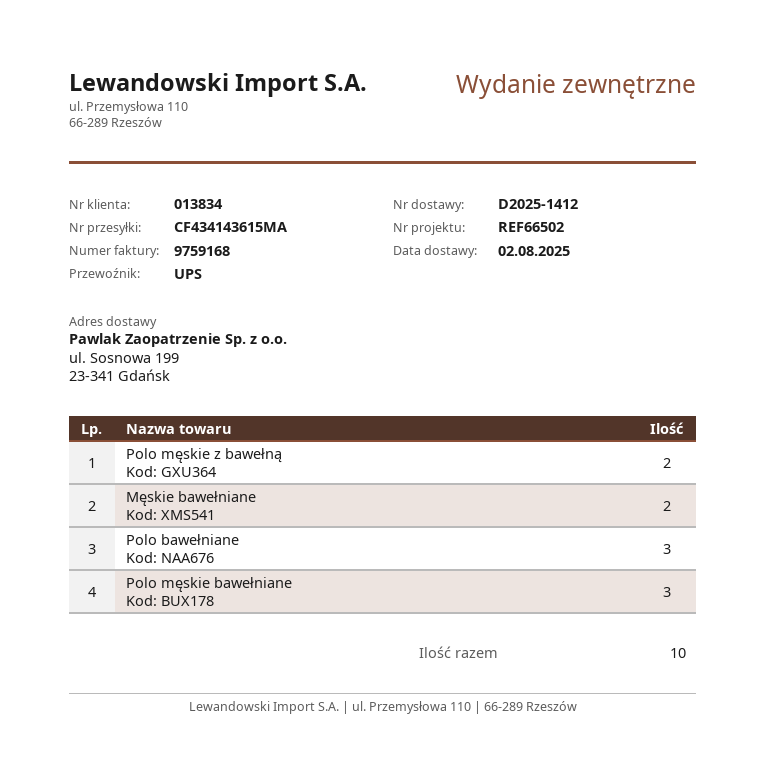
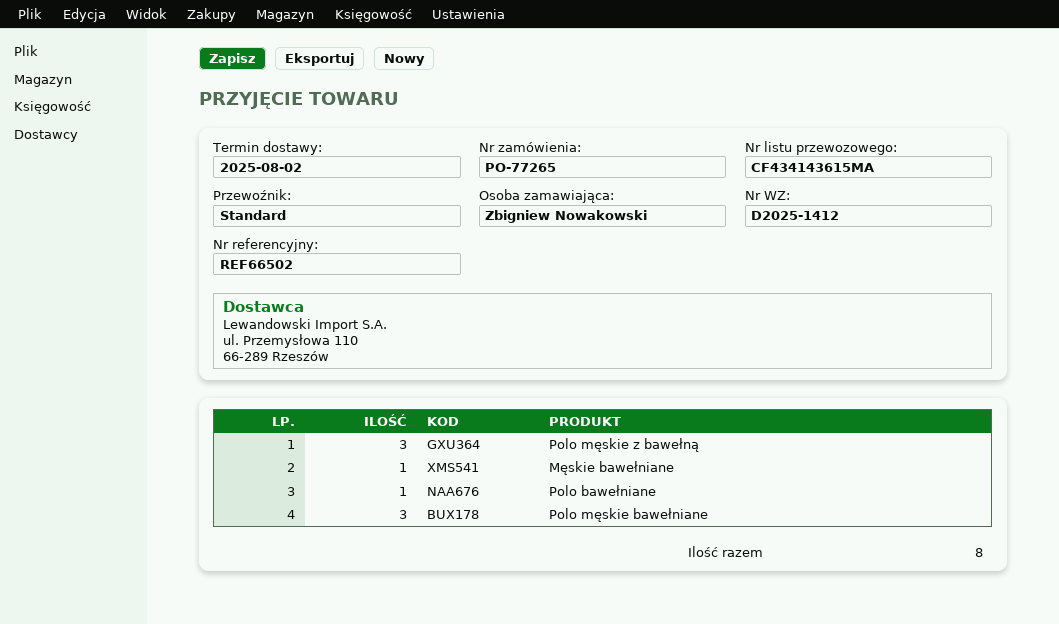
shipping method: UPS -> standard
Polo męskie z bawełną: 2 -> 3
Męskie bawełniane: 2 -> 1
Polo bawełniane: 3 -> 1
total quantity: 10 -> 8

